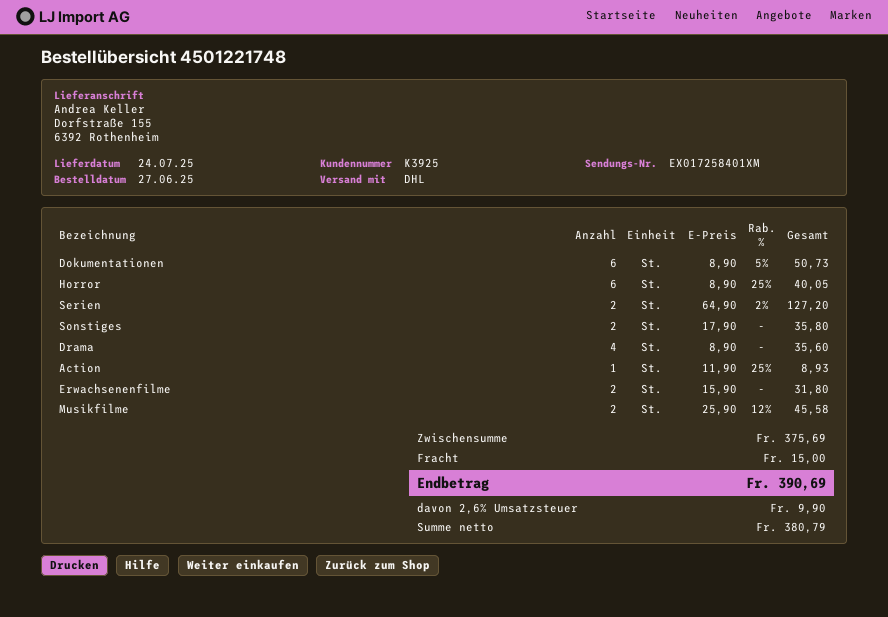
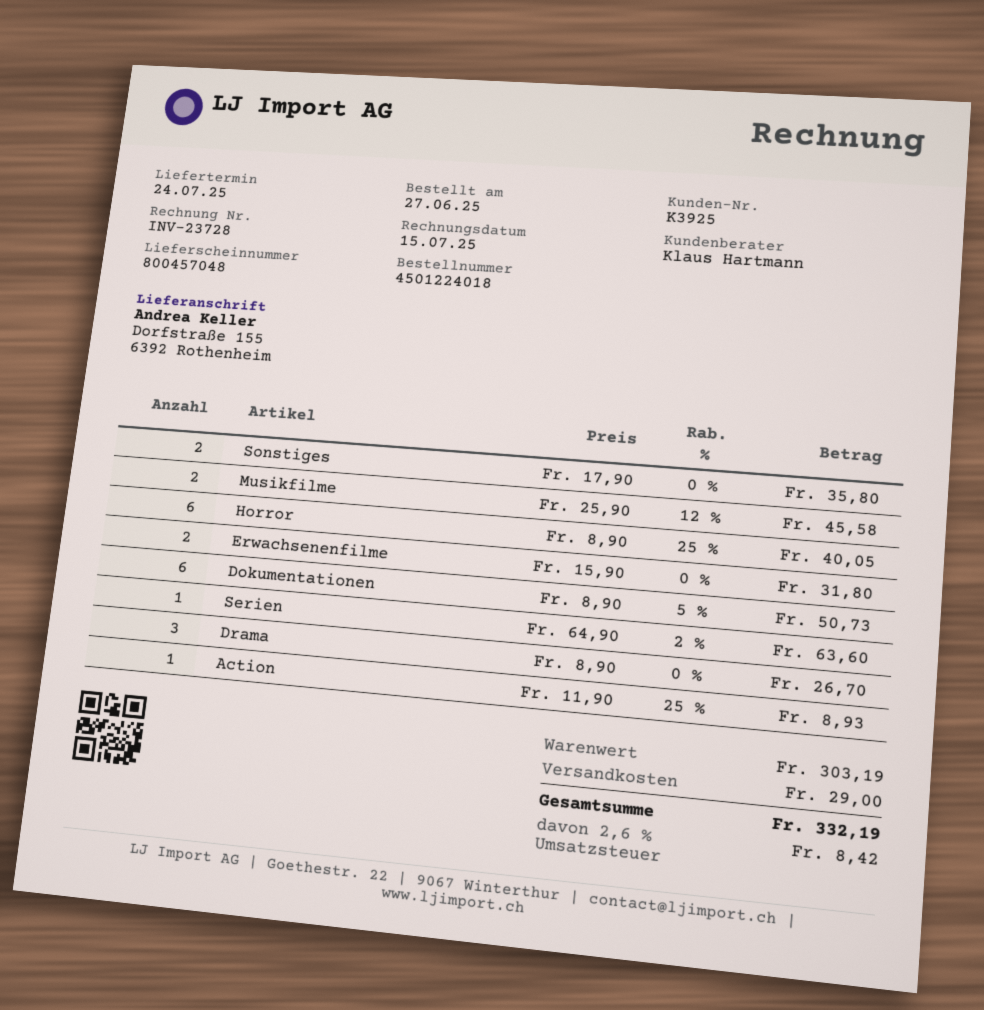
order number: 4501221748 -> 4501224018
Serien: 2 x 64.90 - 2% = 127.20 -> 1 x 64.90 - 2% = 63.60
Drama: 4 x 8.90 = 35.60 -> 3 x 8.90 = 26.70
subtotal: 375.69 -> 303.19
shipping: 15.00 -> 29.00
tax: 2.6% = 9.90 -> 2.6% = 8.42
total: 390.69 -> 332.19

